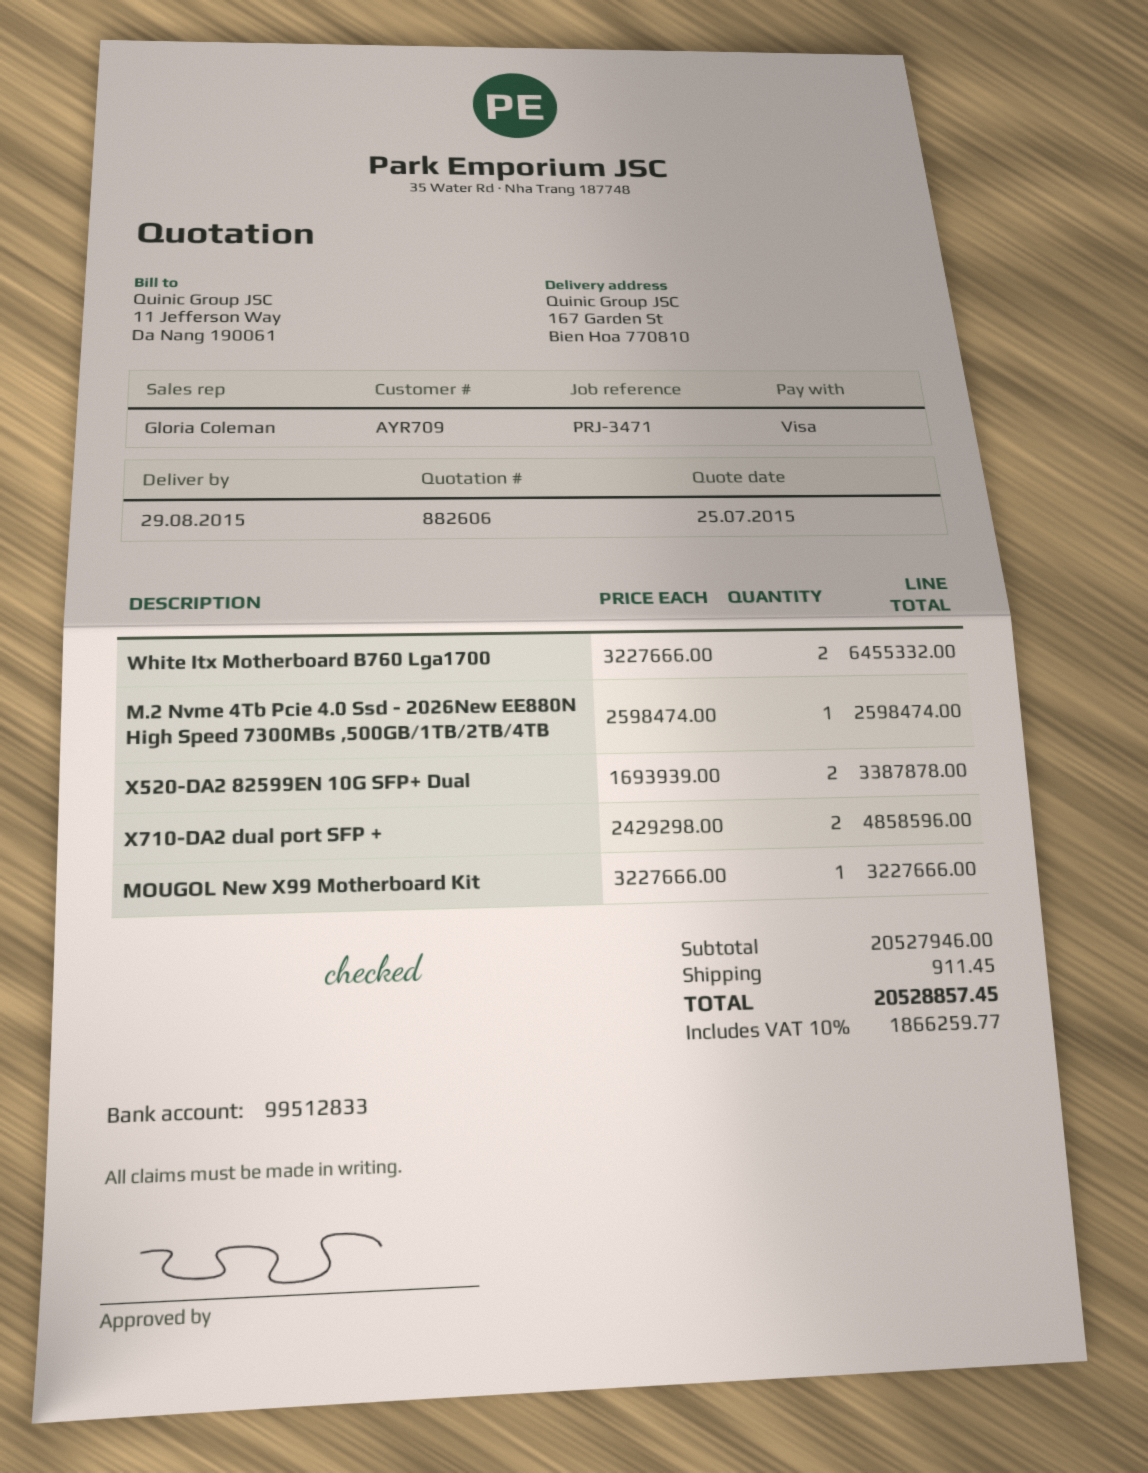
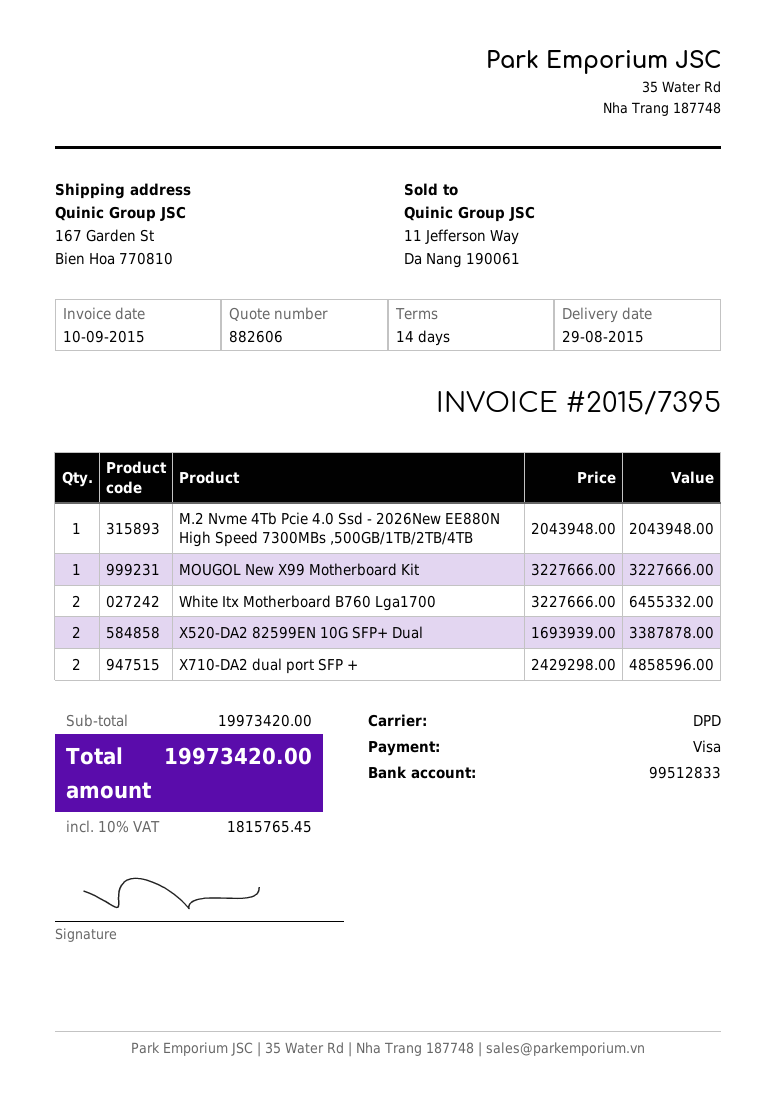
M.2 Nvme 4Tb Pcie 4.0 Ssd - 2026New EE880N High Speed 7300MBs ,500GB/1TB/2TB/4TB: 1 x 2598474.00 = 2598474.00 -> 1 x 2043948.00 = 2043948.00
subtotal: 20527946.00 -> 19973420.00
shipping: 911.45 -> none
tax: 10% = 1866259.77 -> 10% = 1815765.45
total: 20528857.45 -> 19973420.00

